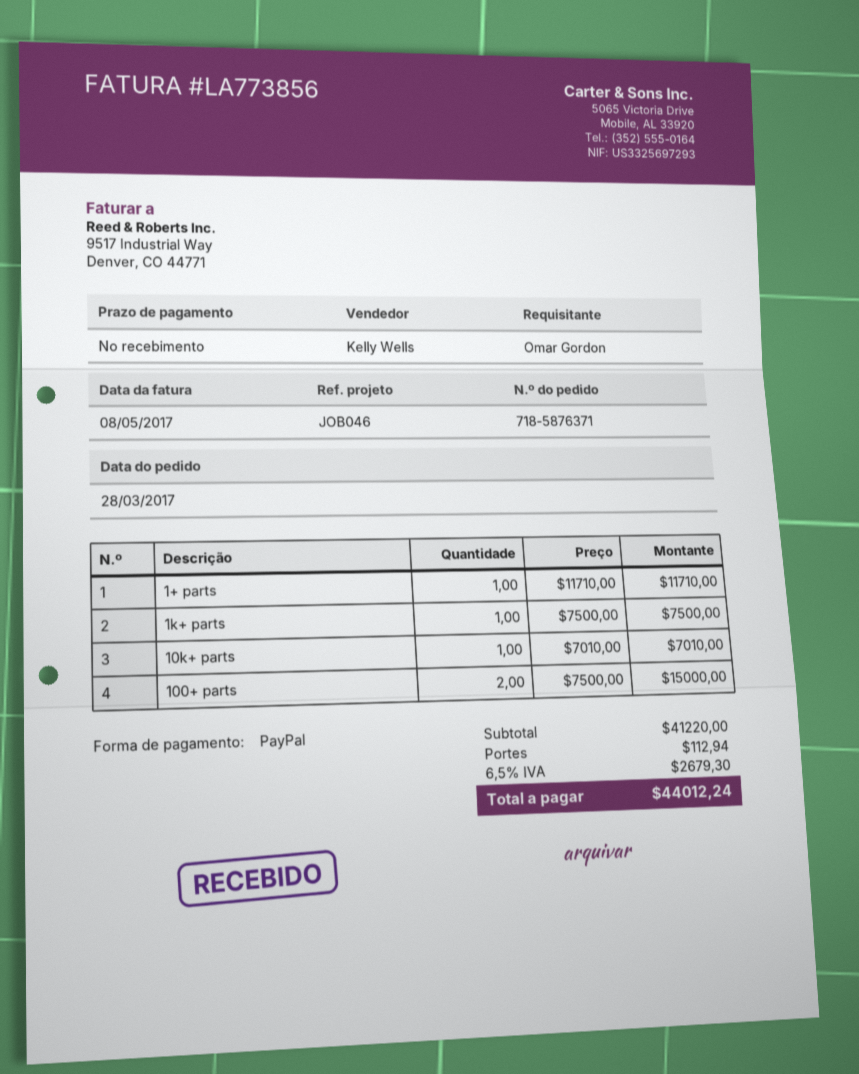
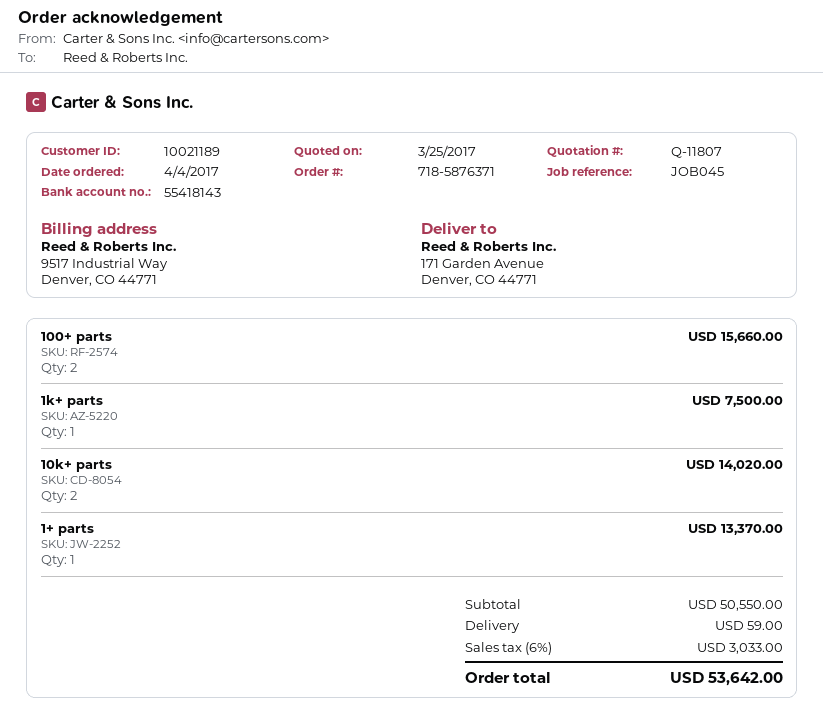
order date: 2017-03-28 -> 2017-04-04
reference: JOB046 -> JOB045
1+ parts: 1 for 11710.00 -> 1 for 13370.00
10k+ parts: 1 for 7010.00 -> 2 for 14020.00
100+ parts: 2 for 15000.00 -> 2 for 15660.00
subtotal: 41220.00 -> 50550.00
shipping: 112.94 -> 59.00
tax: 6.5% = 2679.30 -> 6% = 3033.00
total: 44012.24 -> 53642.00

